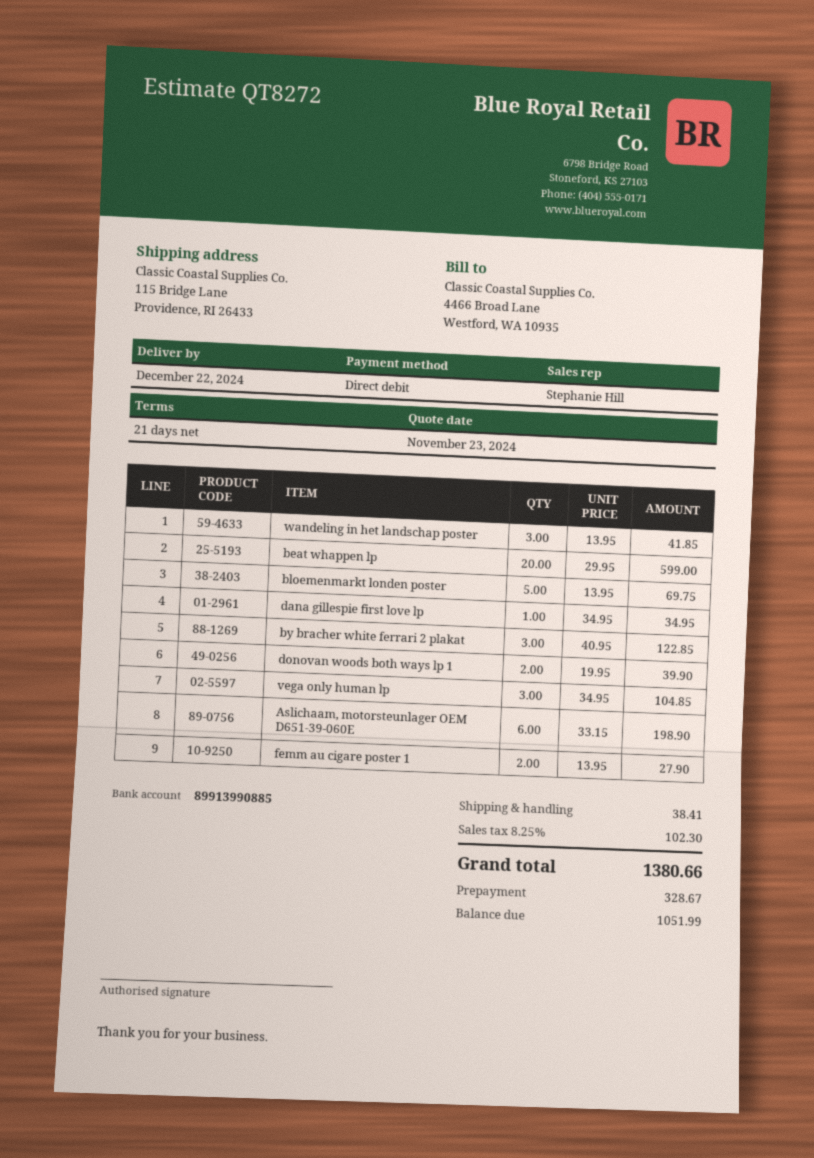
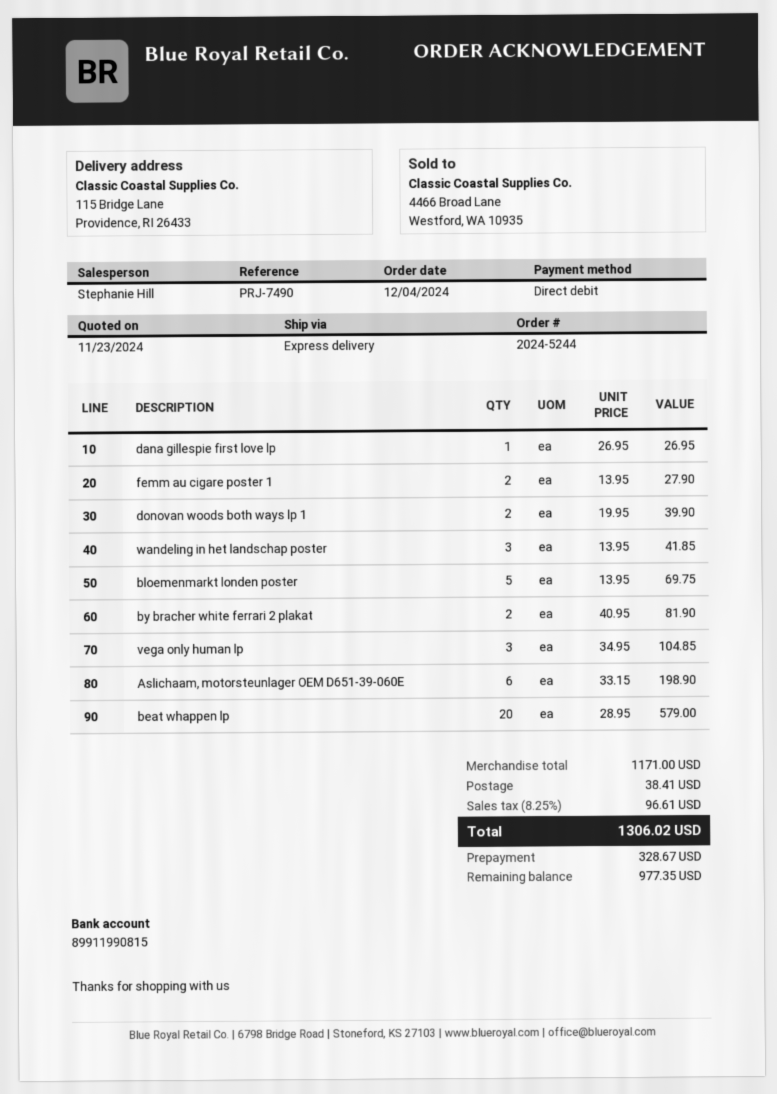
bank account: 89913990885 -> 89911990815
beat whappen lp: 20 x 29.95 = 599.00 -> 20 x 28.95 = 579.00
dana gillespie first love lp: 1 x 34.95 = 34.95 -> 1 x 26.95 = 26.95
by bracher white ferrari 2 plakat: 3 x 40.95 = 122.85 -> 2 x 40.95 = 81.90
tax: 8.25% = 102.30 -> 8.25% = 96.61
total: 1380.66 -> 1306.02
balance: 1051.99 -> 977.35

